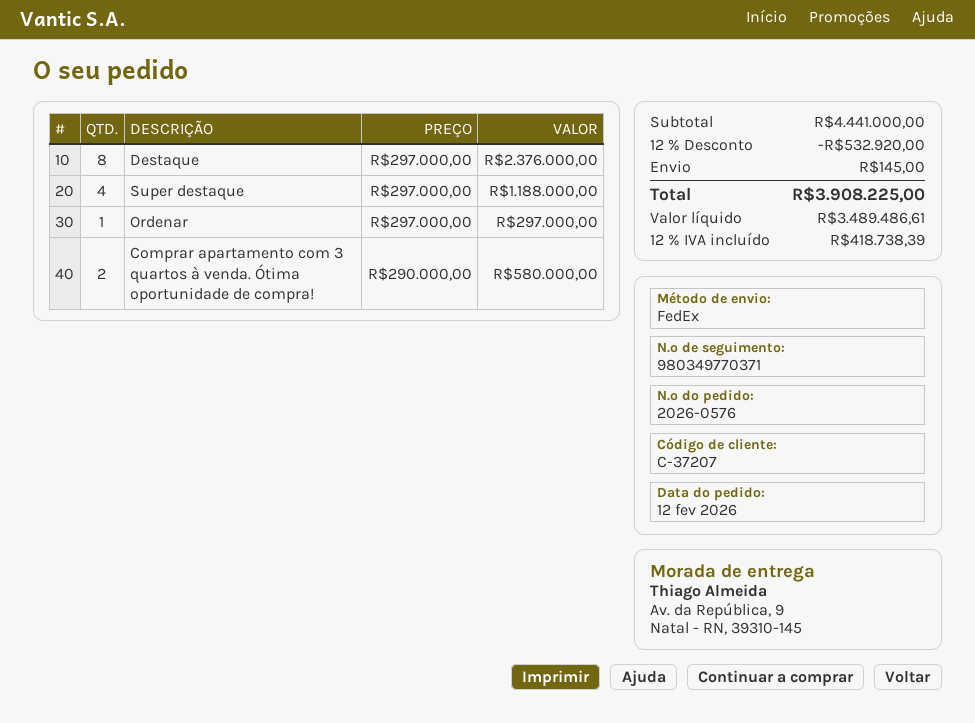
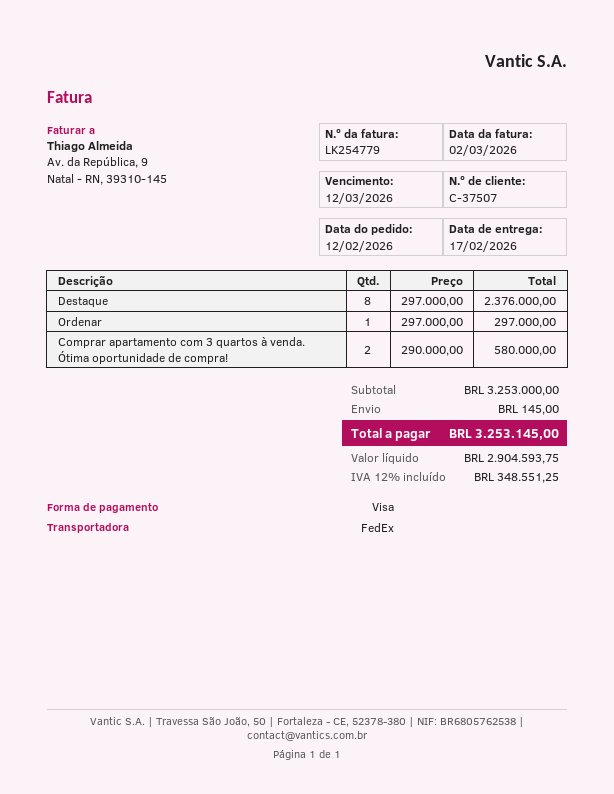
customer number: C-37207 -> C-37507
Super destaque: 4 x 297000.00 = 1188000.00 -> none
subtotal: 4441000.00 -> 3253000.00
discount: 12% = 532920.00 -> none
net: 3489486.61 -> 2904593.75
tax: 12% = 418738.39 -> 12% = 348551.25
total: 3908225.00 -> 3253145.00

